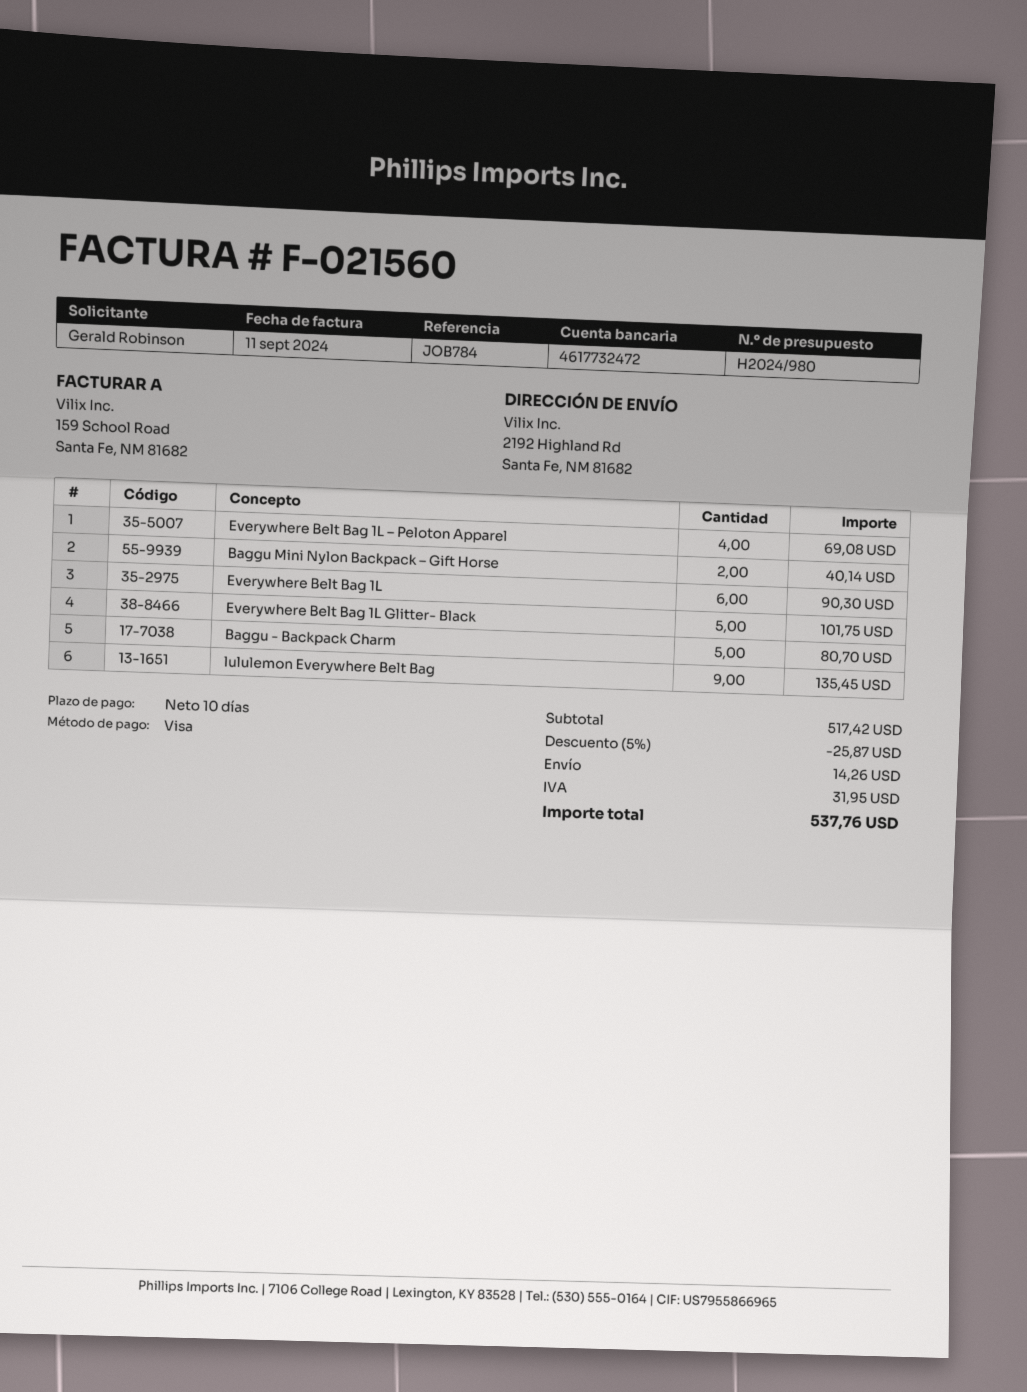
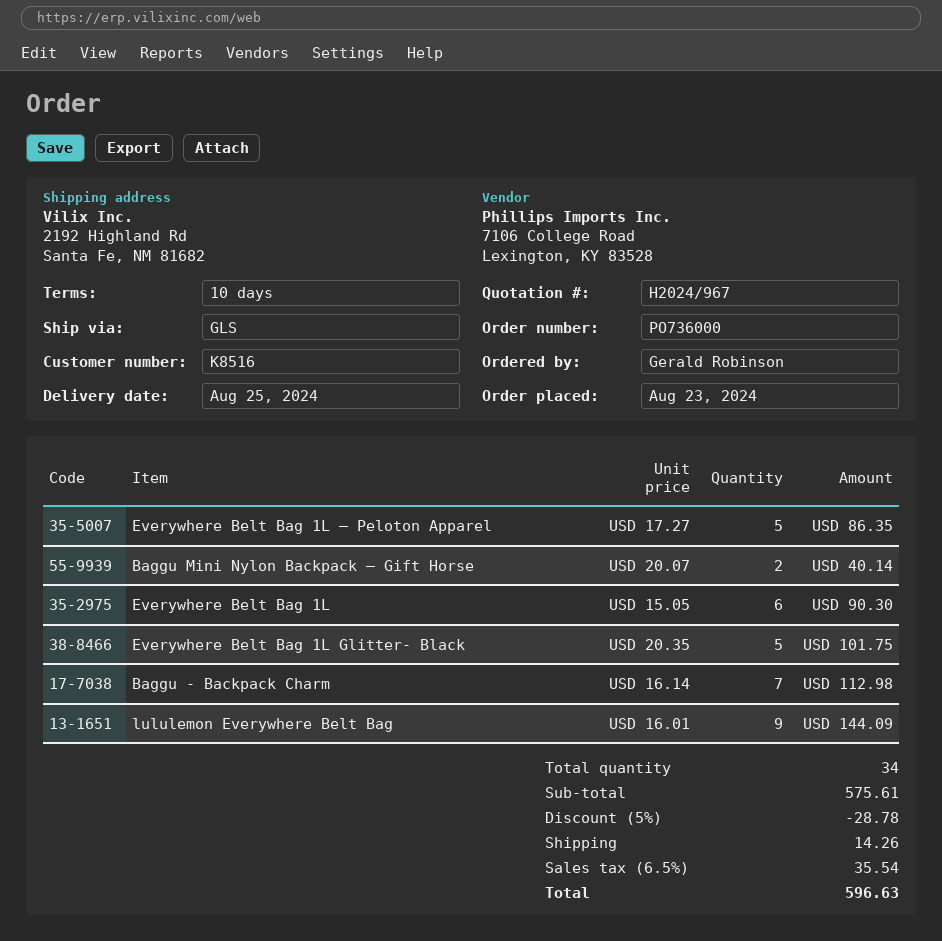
quote number: H2024/980 -> H2024/967
Everywhere Belt Bag 1L – Peloton Apparel: 4 for 69.08 -> 5 for 86.35
Baggu - Backpack Charm: 5 for 80.70 -> 7 for 112.98
lululemon Everywhere Belt Bag: 9 for 135.45 -> 9 for 144.09
subtotal: 517.42 -> 575.61
discount: 5% = 25.87 -> 5% = 28.78
tax: 31.95 -> 35.54
total: 537.76 -> 596.63

